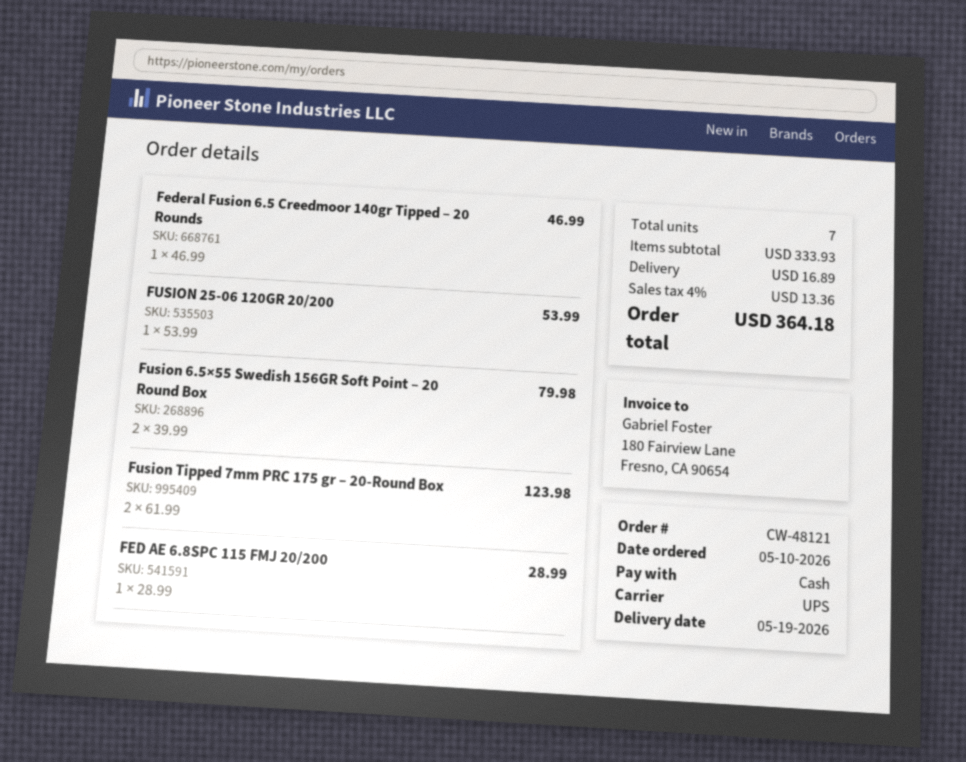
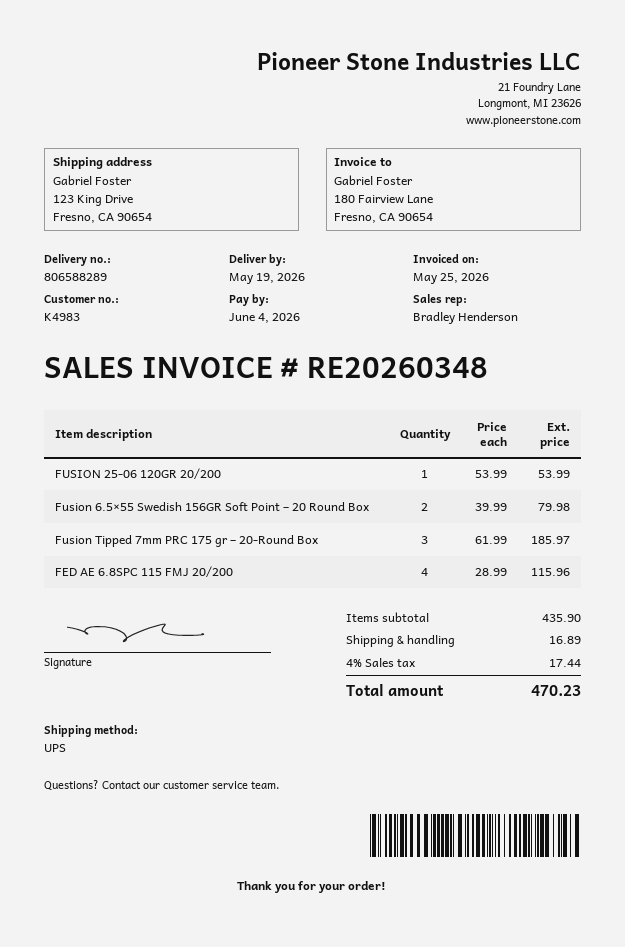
Federal Fusion 6.5 Creedmoor 140gr Tipped – 20 Rounds: 1 x 46.99 = 46.99 -> none
Fusion Tipped 7mm PRC 175 gr – 20‑Round Box: 2 x 61.99 = 123.98 -> 3 x 61.99 = 185.97
FED AE 6.8SPC 115 FMJ 20/200: 1 x 28.99 = 28.99 -> 4 x 28.99 = 115.96
subtotal: 333.93 -> 435.90
tax: 4% = 13.36 -> 4% = 17.44
total: 364.18 -> 470.23

